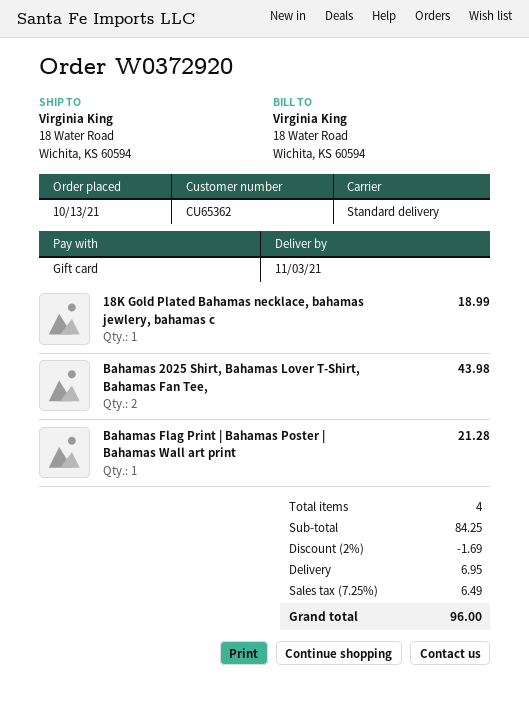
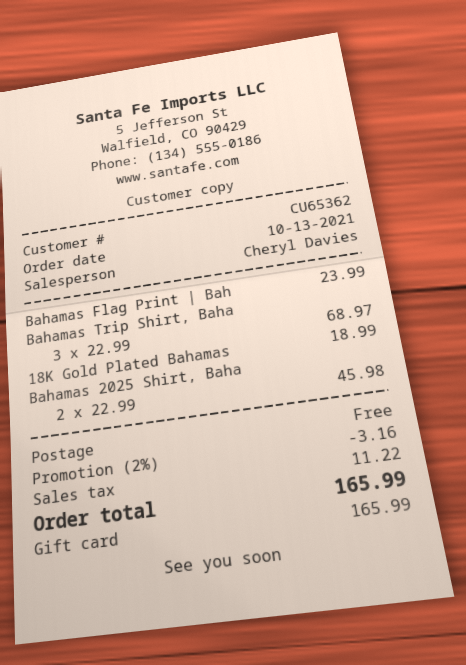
Bahamas 2025 Shirt, Bahamas Lover T-Shirt, Bahamas Fan Tee,: 2 for 43.98 -> 2 for 45.98
Bahamas Flag Print | Bahamas Poster | Bahamas Wall art print: 1 for 21.28 -> 1 for 23.99
Bahamas Trip Shirt, Baha: none -> 3 for 68.97
discount: 2% = 1.69 -> 2% = 3.16
shipping: 6.95 -> 0.00
tax: 6.49 -> 11.22
total: 96.00 -> 165.99

